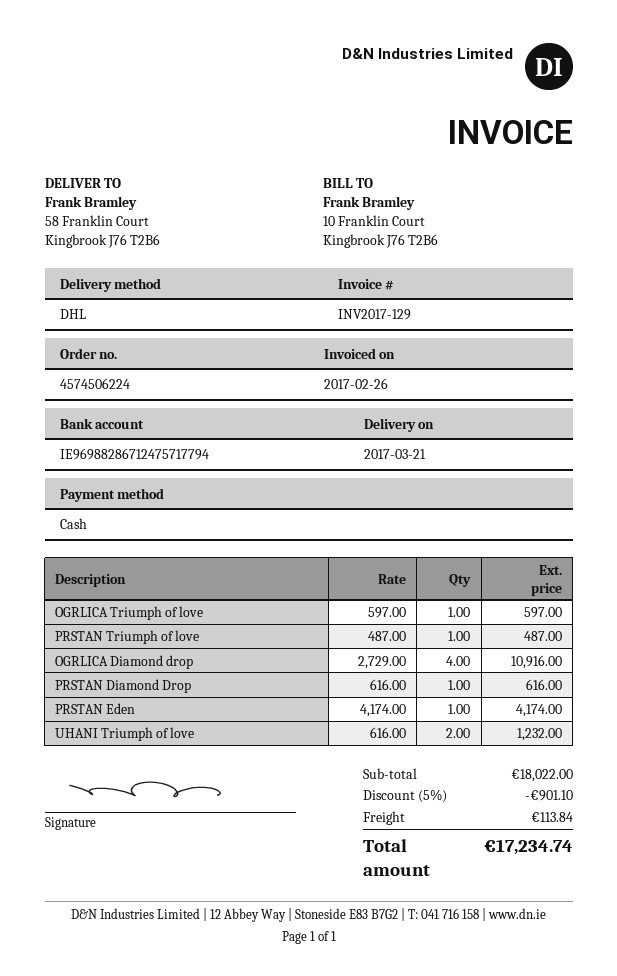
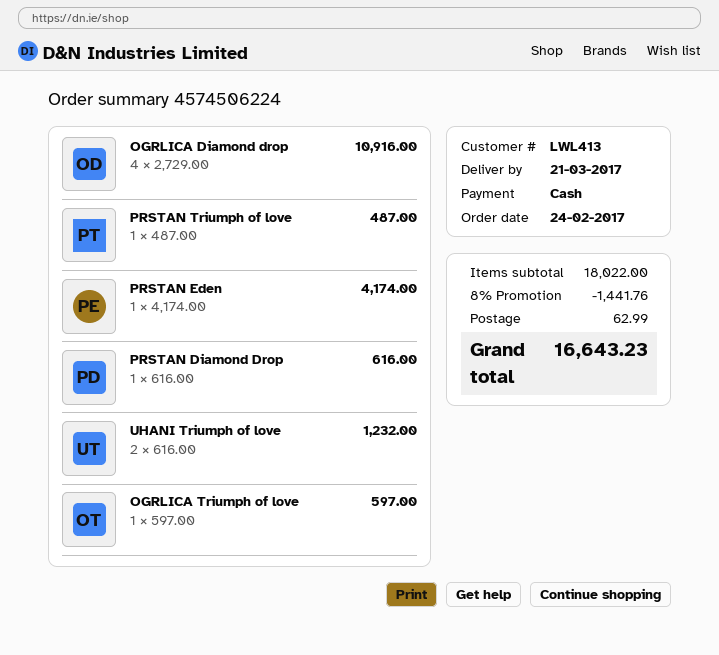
discount: 5% = 901.10 -> 8% = 1441.76
shipping: 113.84 -> 62.99
total: 17234.74 -> 16643.23

